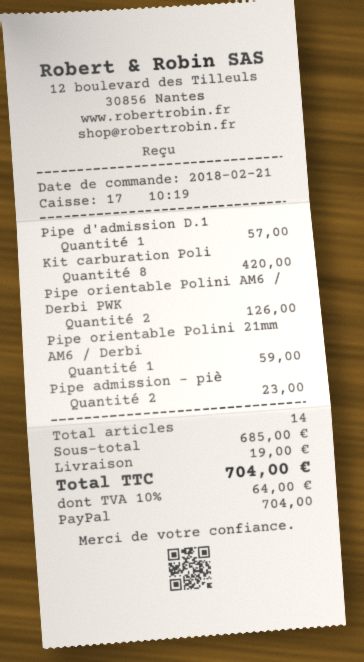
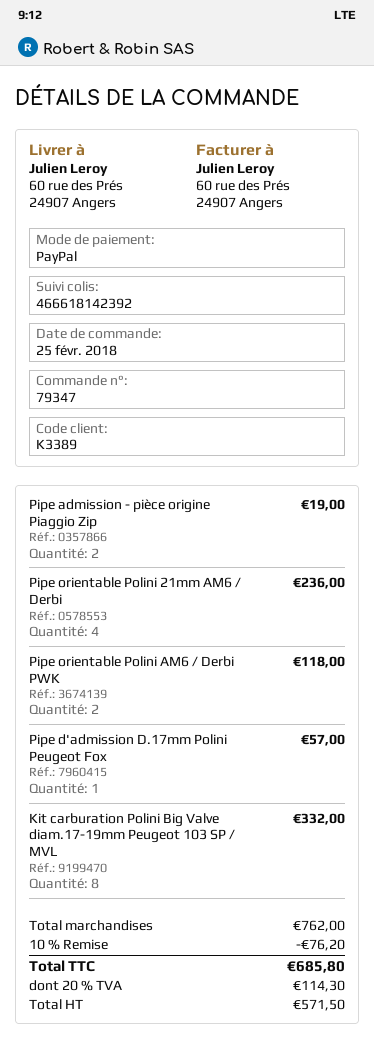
order date: 2018-02-21 -> 2018-02-25
Kit carburation Poli: 8 for 420.00 -> 8 for 332.00
Pipe orientable Polini AM6 / Derbi PWK: 2 for 126.00 -> 2 for 118.00
Pipe orientable Polini 21mm AM6 / Derbi: 1 for 59.00 -> 4 for 236.00
Pipe admission - piè: 2 for 23.00 -> 2 for 19.00
subtotal: 685.00 -> 762.00
discount: none -> 10% = 76.20
shipping: 19.00 -> none
tax: 10% = 64.00 -> 20% = 114.30
total: 704.00 -> 685.80

